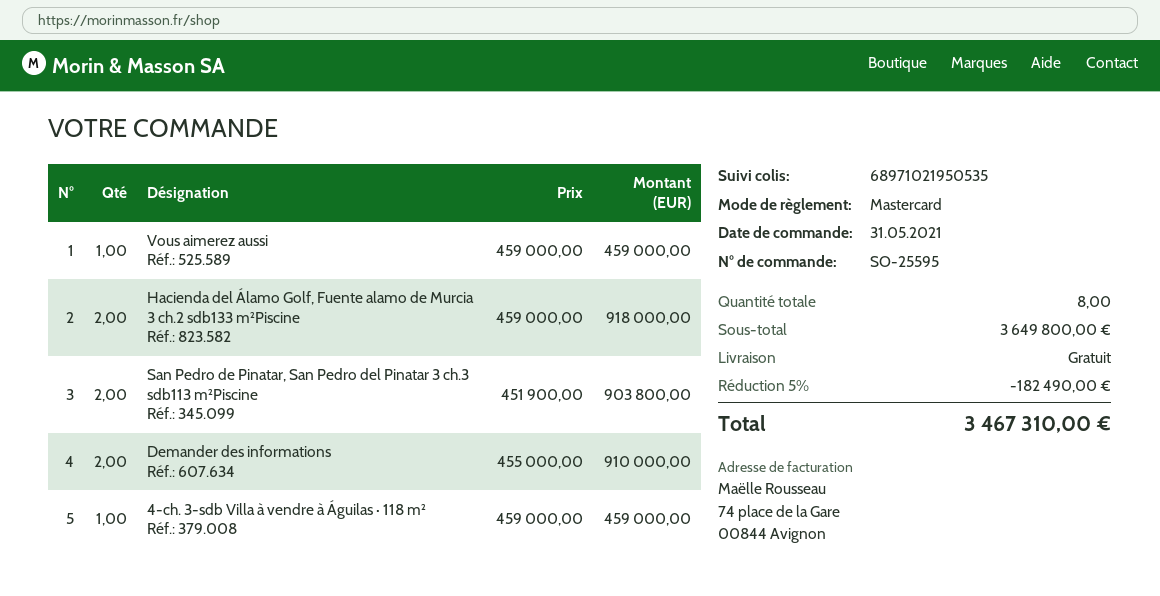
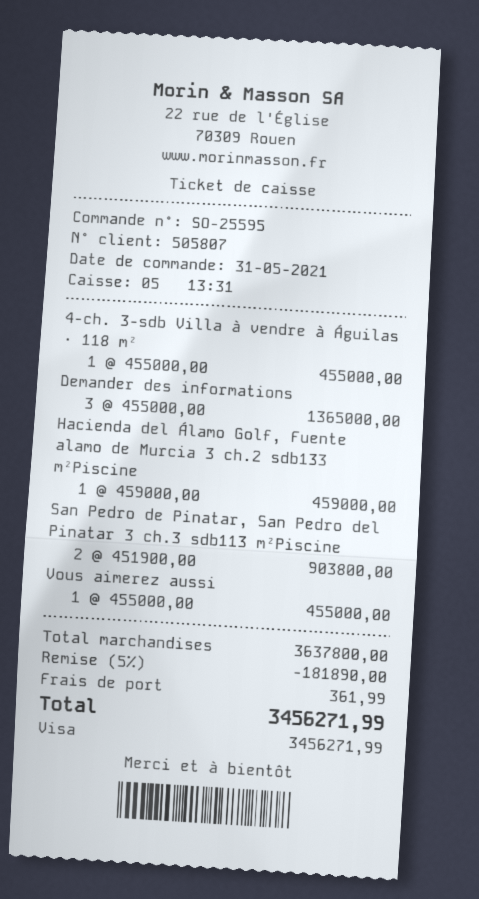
payment method: Mastercard -> Visa
Vous aimerez aussi: 1 x 459000.00 = 459000.00 -> 1 x 455000.00 = 455000.00
Hacienda del Álamo Golf, Fuente alamo de Murcia 3 ch.2 sdb133 m²Piscine: 2 x 459000.00 = 918000.00 -> 1 x 459000.00 = 459000.00
Demander des informations: 2 x 455000.00 = 910000.00 -> 3 x 455000.00 = 1365000.00
4-ch. 3-sdb Villa à vendre à Águilas · 118 m²: 1 x 459000.00 = 459000.00 -> 1 x 455000.00 = 455000.00
subtotal: 3649800.00 -> 3637800.00
discount: 5% = 182490.00 -> 5% = 181890.00
shipping: 0.00 -> 361.99
total: 3467310.00 -> 3456271.99

